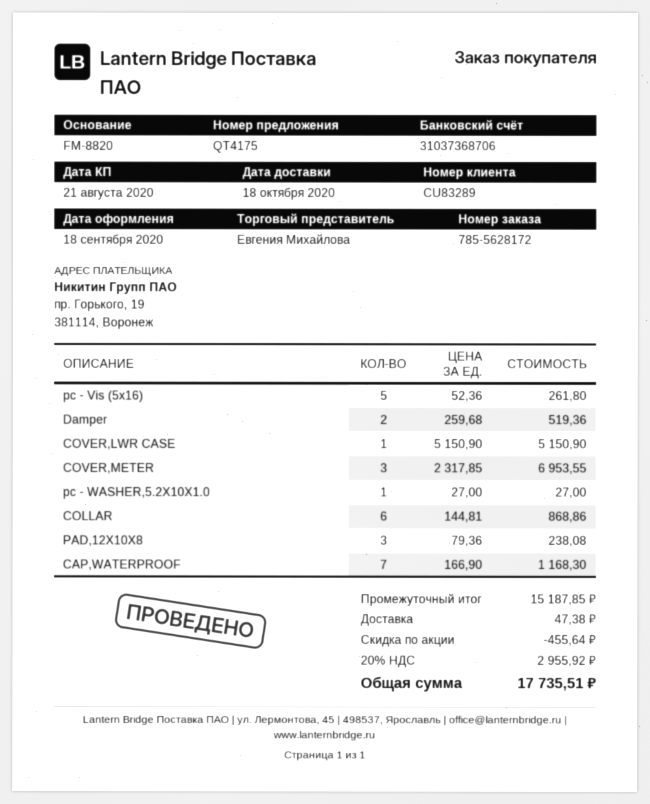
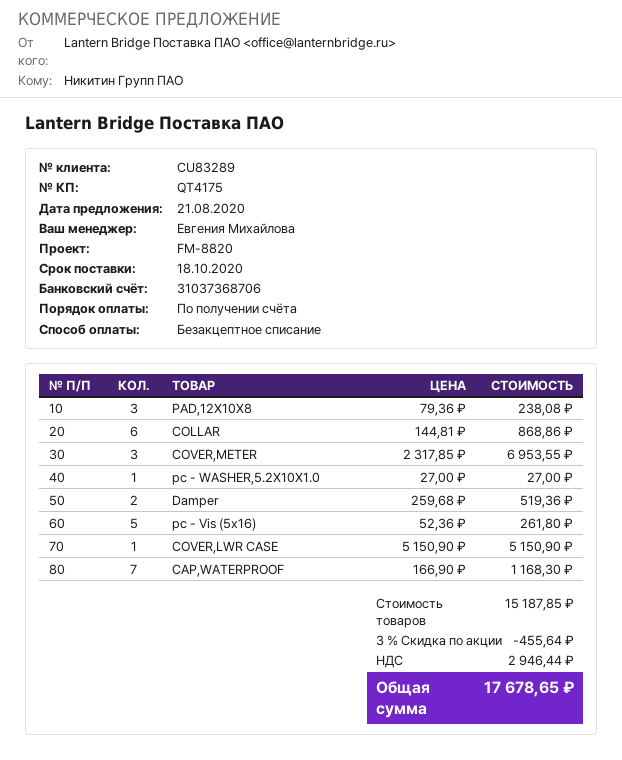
shipping: 47.38 -> none
tax: 2955.92 -> 2946.44
total: 17735.51 -> 17678.65

